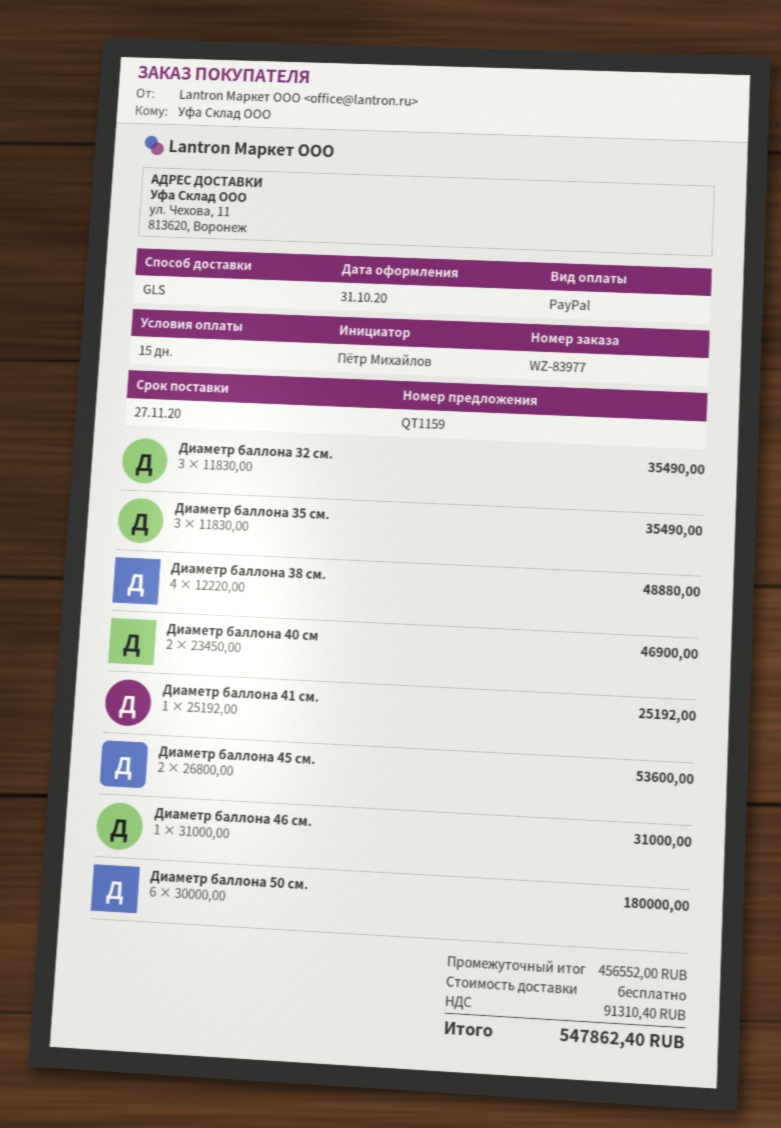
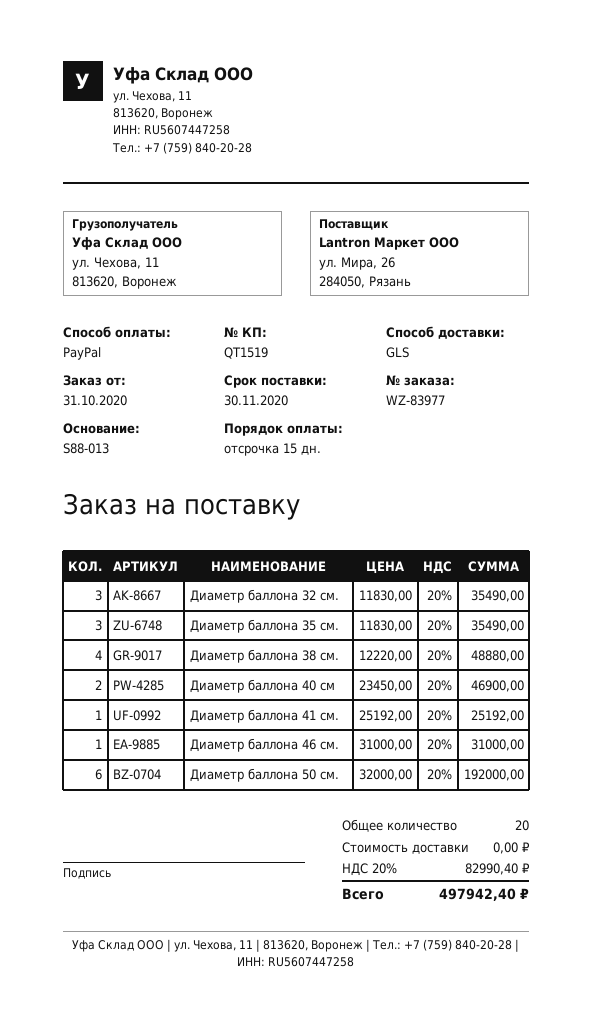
quote number: QT1159 -> QT1519
delivery date: 2020-11-27 -> 2020-11-30
Диаметр баллона 45 см.: 2 x 26800.00 = 53600.00 -> none
Диаметр баллона 50 см.: 6 x 30000.00 = 180000.00 -> 6 x 32000.00 = 192000.00
tax: 91310.40 -> 82990.40
total: 547862.40 -> 497942.40

